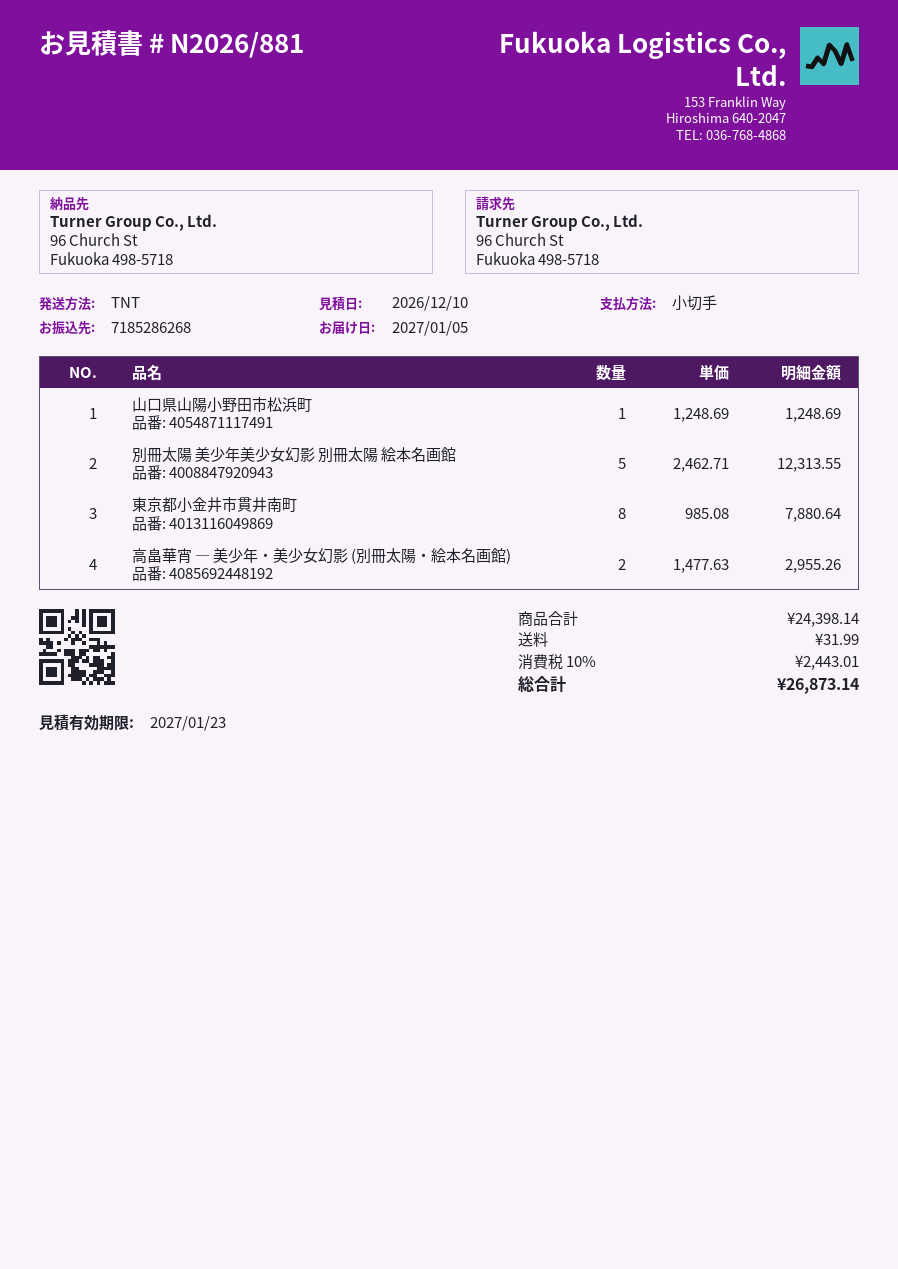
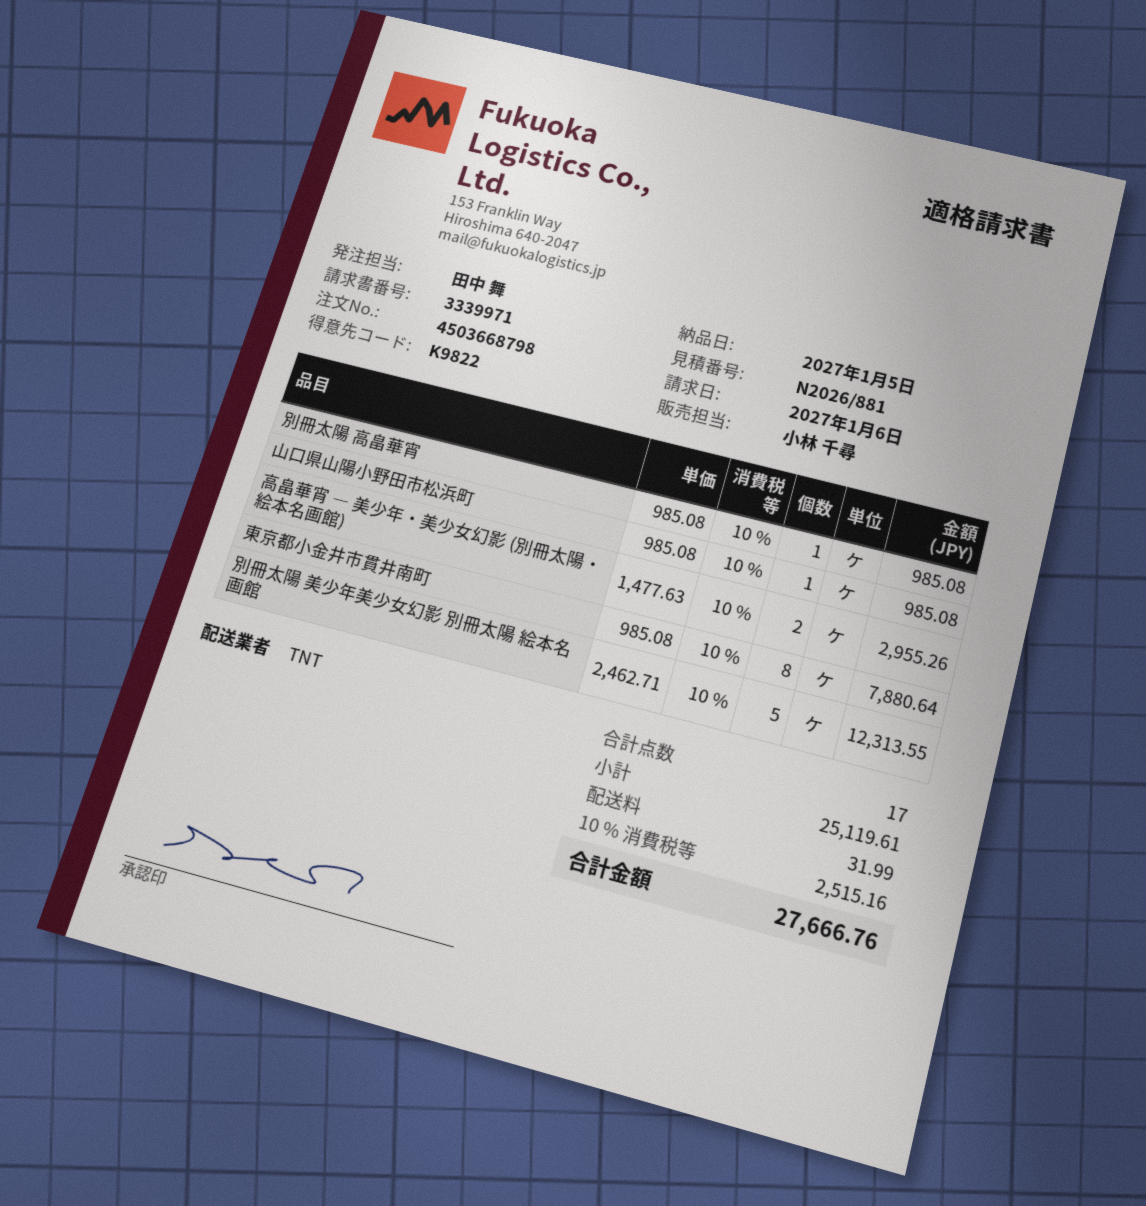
山口県山陽小野田市松浜町: 1 x 1248.69 = 1248.69 -> 1 x 985.08 = 985.08
別冊太陽 高畠華宵: none -> 1 x 985.08 = 985.08
subtotal: 24398.14 -> 25119.61
tax: 10% = 2443.01 -> 10% = 2515.16
total: 26873.14 -> 27666.76

